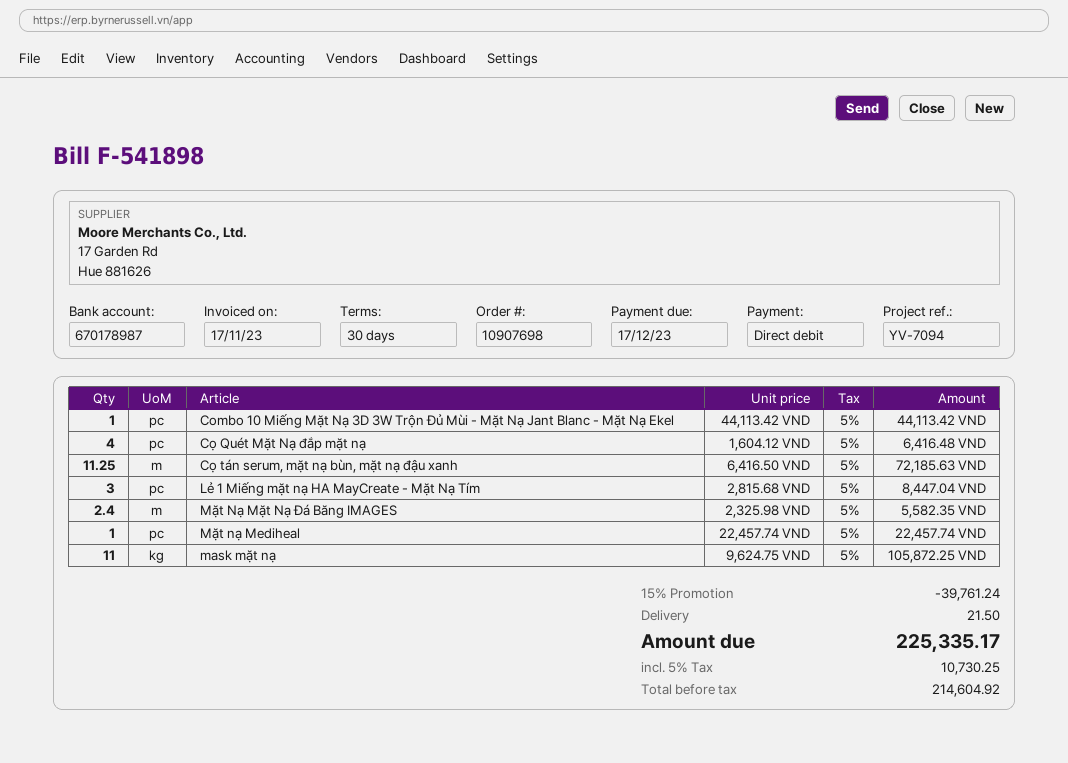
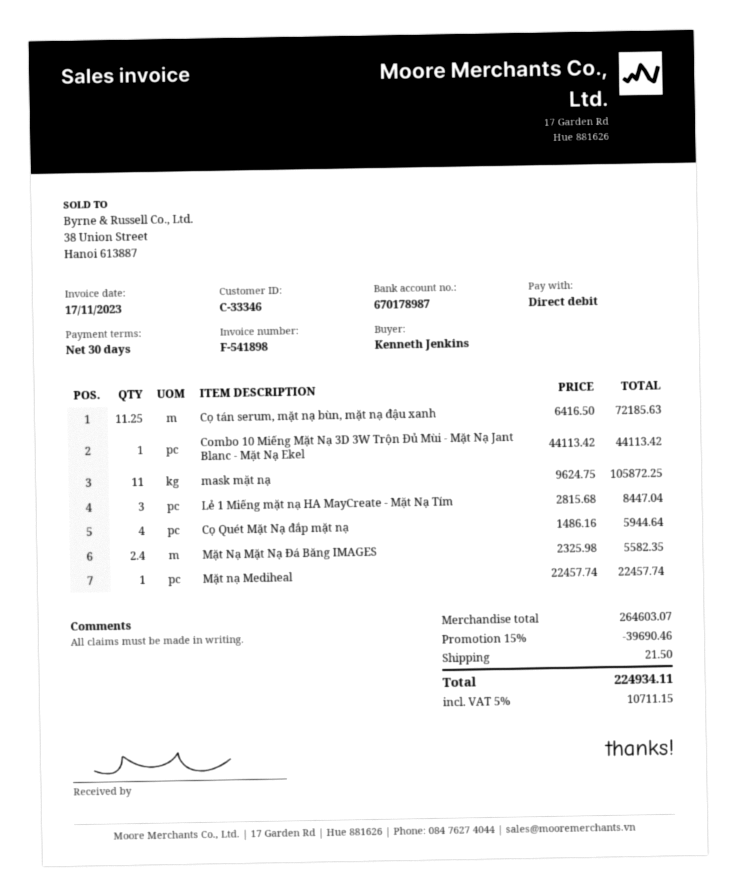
Cọ Quét Mặt Nạ đắp mặt nạ: 4 x 1604.12 = 6416.48 -> 4 x 1486.16 = 5944.64
discount: 15% = 39761.24 -> 15% = 39690.46
tax: 5% = 10730.25 -> 5% = 10711.15
total: 225335.17 -> 224934.11

